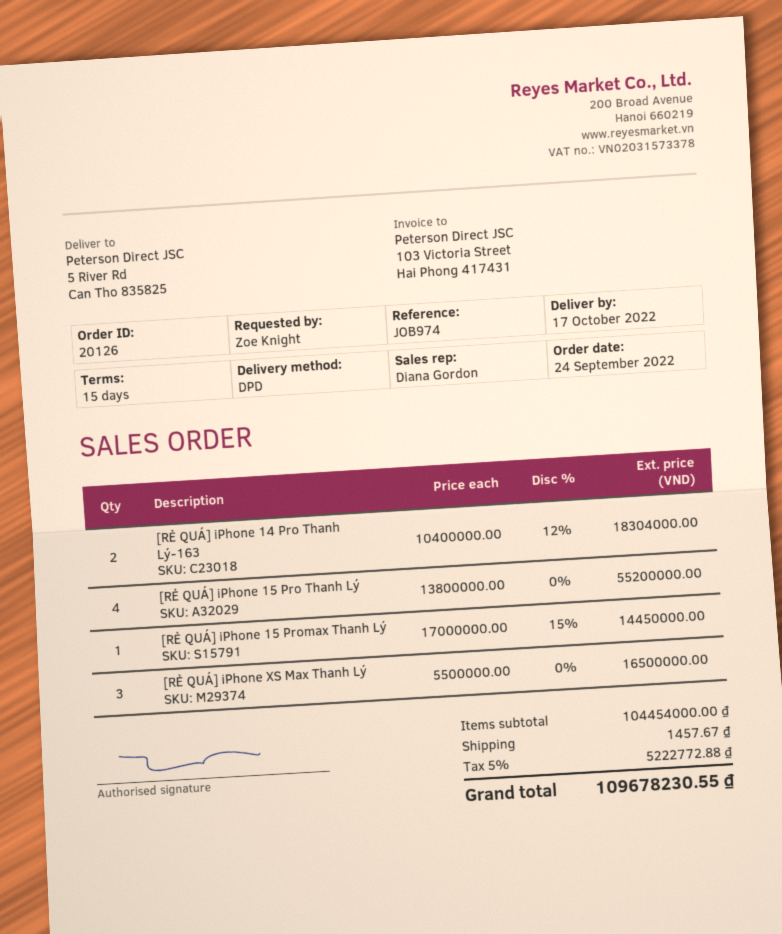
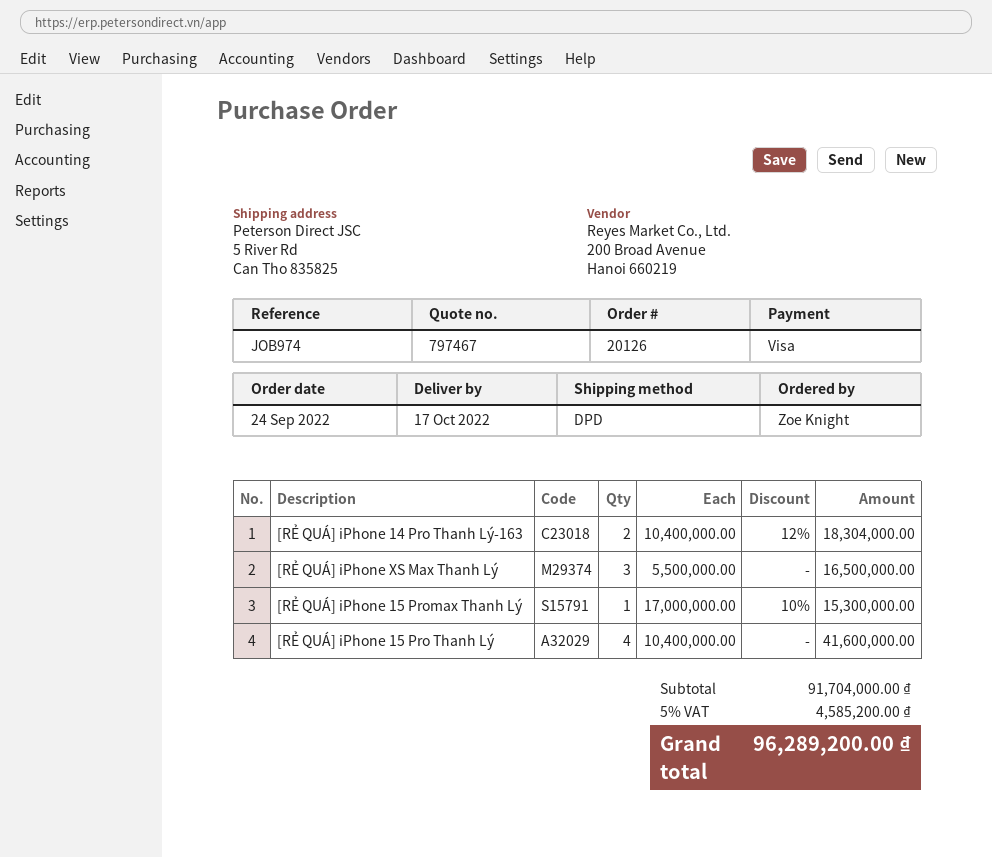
[RẺ QUÁ] iPhone 15 Pro Thanh Lý: 4 x 13800000.00 = 55200000.00 -> 4 x 10400000.00 = 41600000.00
[RẺ QUÁ] iPhone 15 Promax Thanh Lý: 1 x 17000000.00 - 15% = 14450000.00 -> 1 x 17000000.00 - 10% = 15300000.00
subtotal: 104454000.00 -> 91704000.00
shipping: 1457.67 -> none
tax: 5% = 5222772.88 -> 5% = 4585200.00
total: 109678230.55 -> 96289200.00

